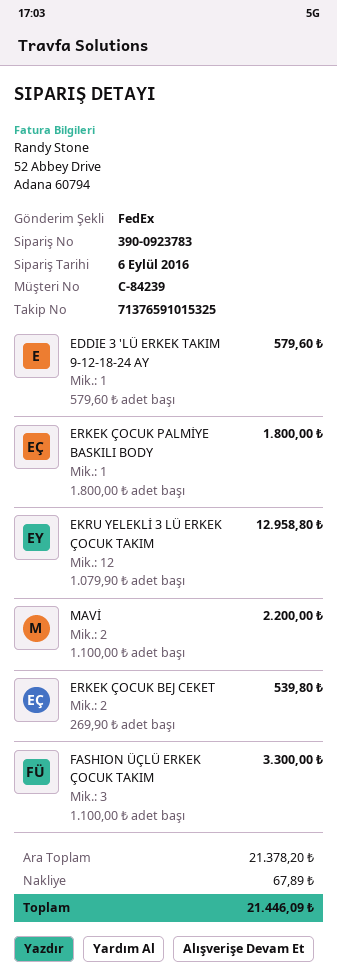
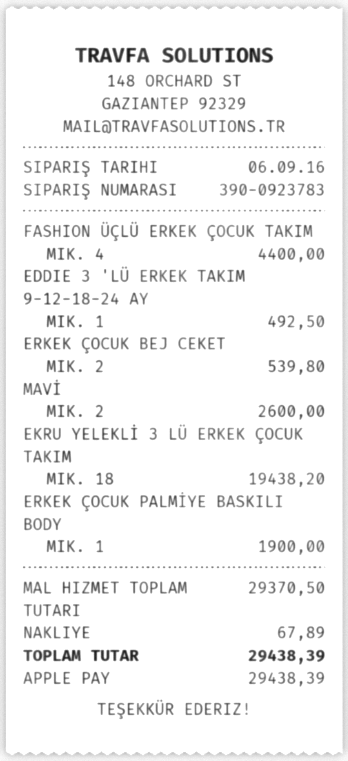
EDDIE 3 'LÜ ERKEK TAKIM 9-12-18-24 AY: 1 for 579.60 -> 1 for 492.50
ERKEK ÇOCUK PALMİYE BASKILI BODY: 1 for 1800.00 -> 1 for 1900.00
EKRU YELEKLİ 3 LÜ ERKEK ÇOCUK TAKIM: 12 for 12958.80 -> 18 for 19438.20
MAVİ: 2 for 2200.00 -> 2 for 2600.00
FASHION ÜÇLÜ ERKEK ÇOCUK TAKIM: 3 for 3300.00 -> 4 for 4400.00
subtotal: 21378.20 -> 29370.50
total: 21446.09 -> 29438.39

